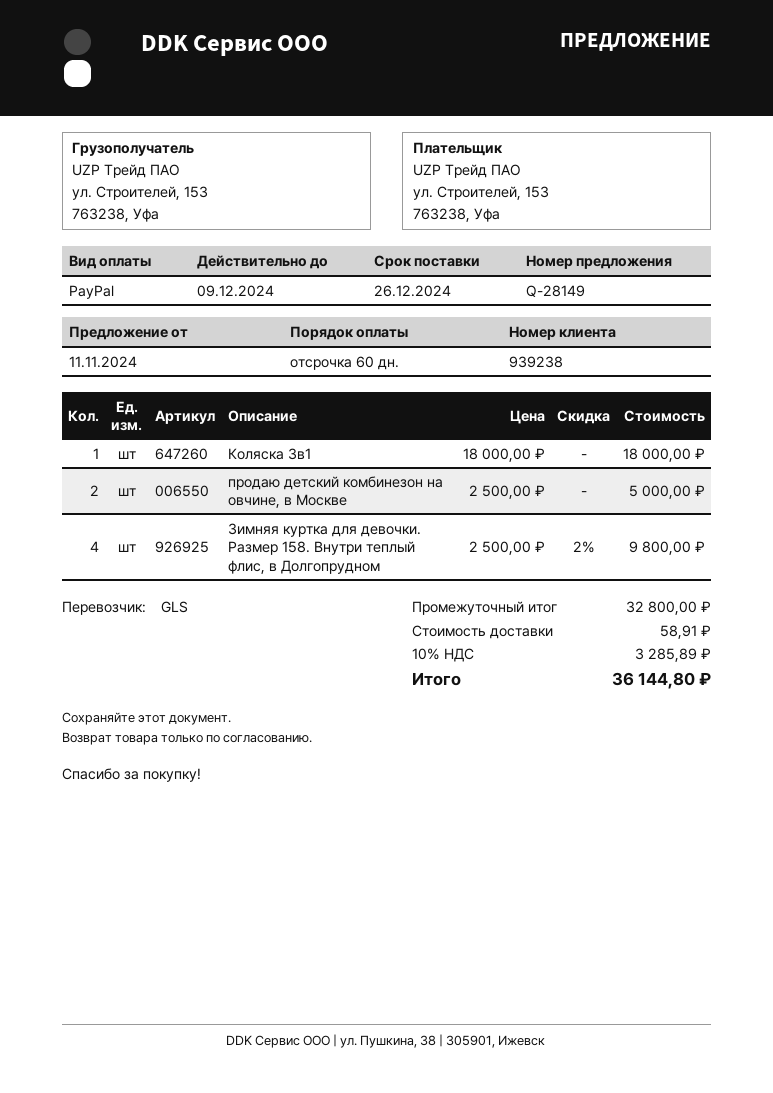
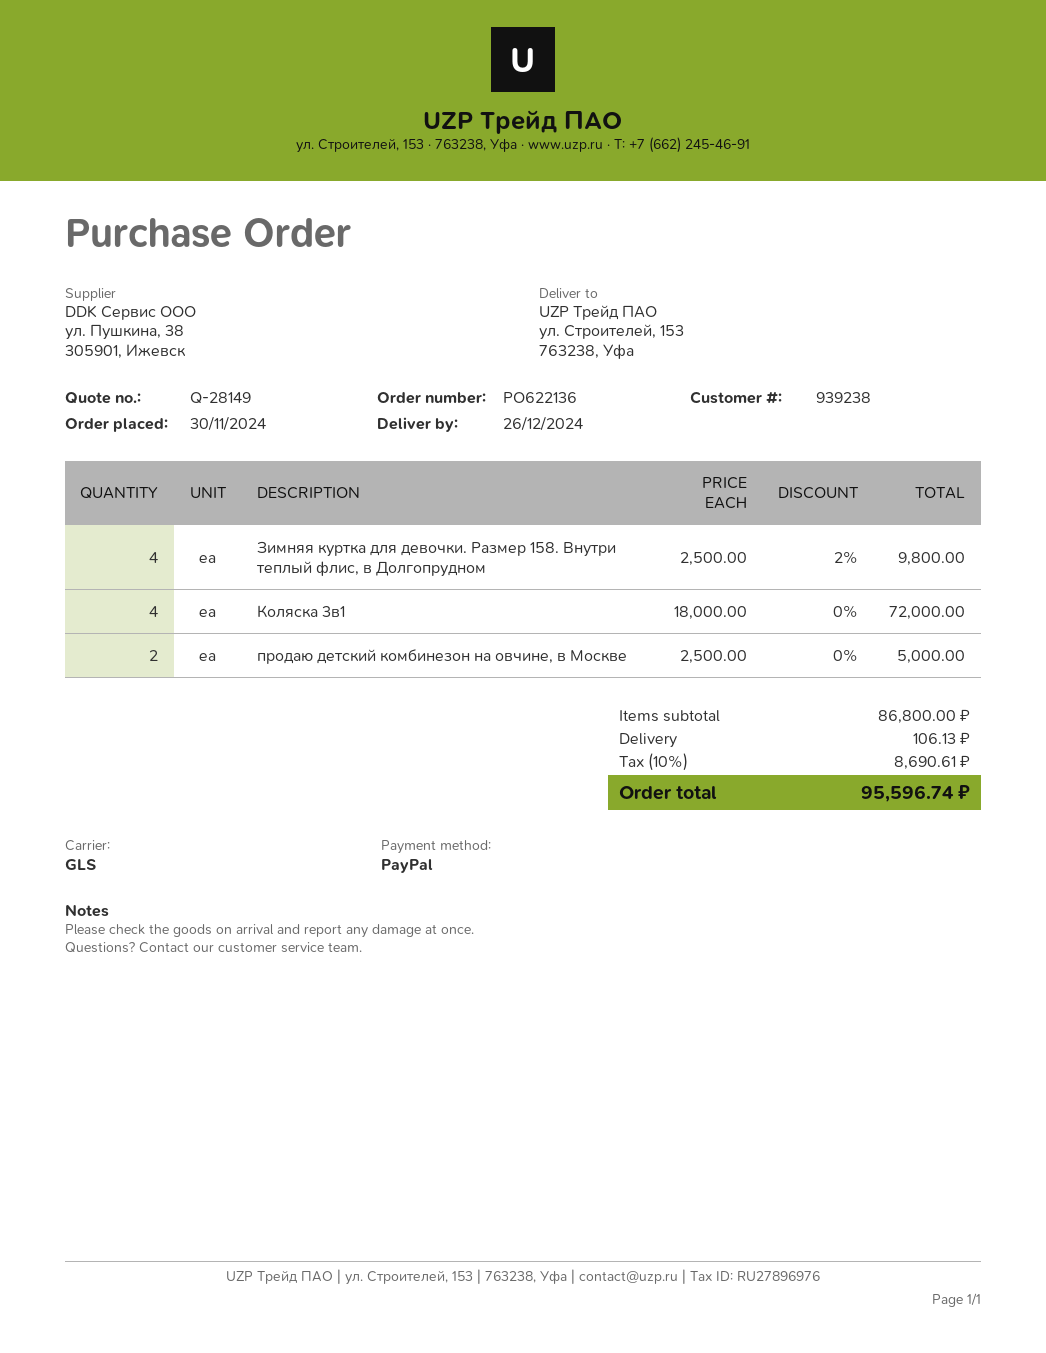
Коляска 3в1: 1 x 18000.00 = 18000.00 -> 4 x 18000.00 = 72000.00
subtotal: 32800.00 -> 86800.00
shipping: 58.91 -> 106.13
tax: 10% = 3285.89 -> 10% = 8690.61
total: 36144.80 -> 95596.74

